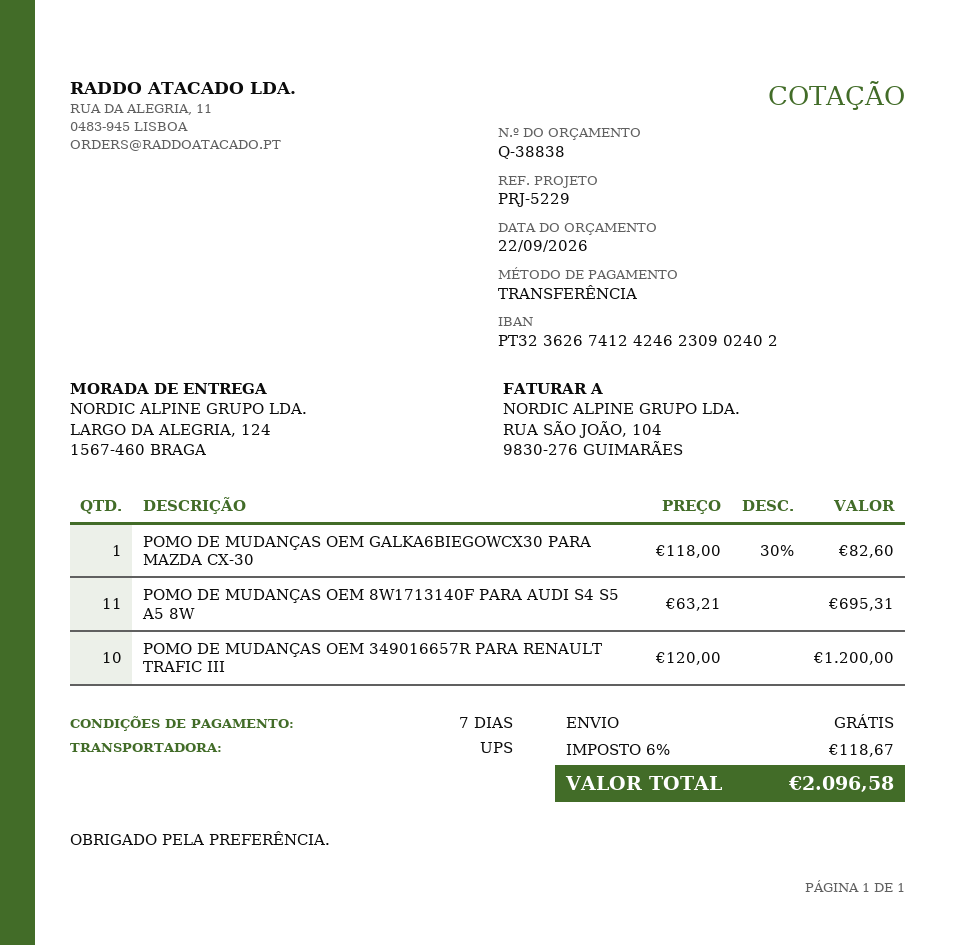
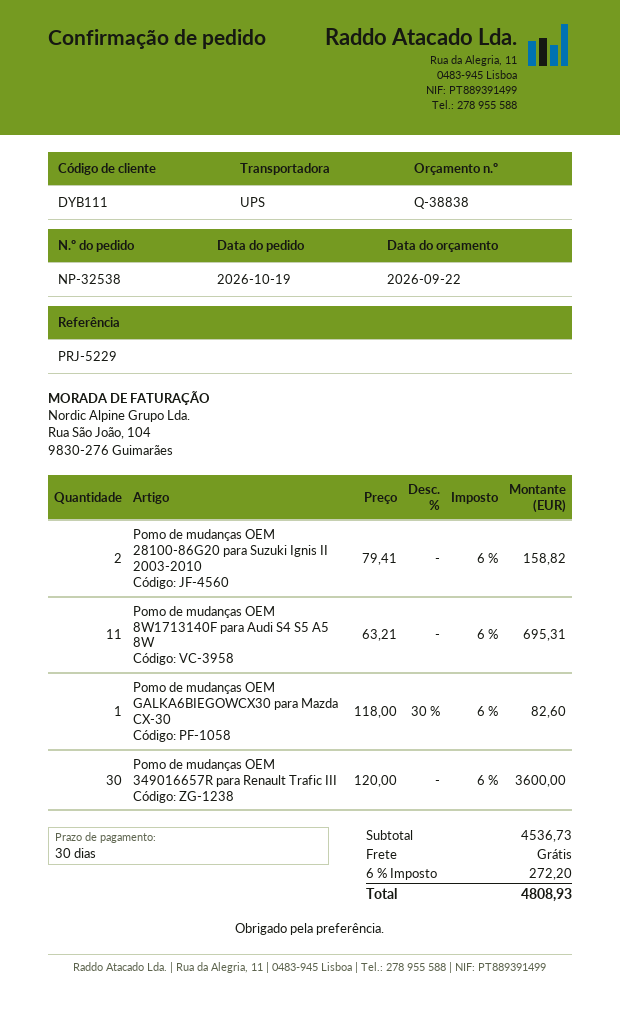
payment terms: 7 days -> 30 days
POMO DE MUDANÇAS OEM 349016657R PARA RENAULT TRAFIC III: 10 x 120.00 = 1200.00 -> 30 x 120.00 = 3600.00
Pomo de mudanças OEM 28100-86G20 para Suzuki Ignis II 2003-2010: none -> 2 x 79.41 = 158.82
tax: 6% = 118.67 -> 6% = 272.20
total: 2096.58 -> 4808.93

